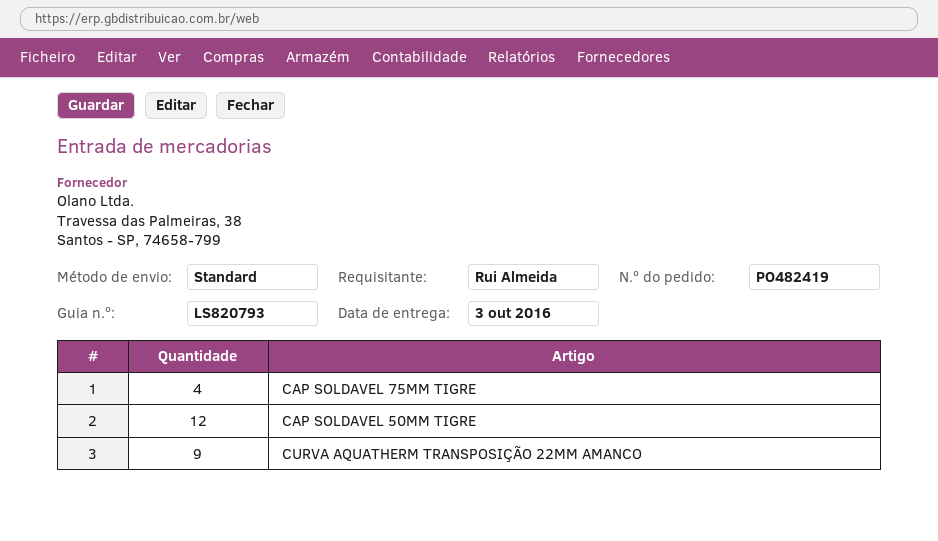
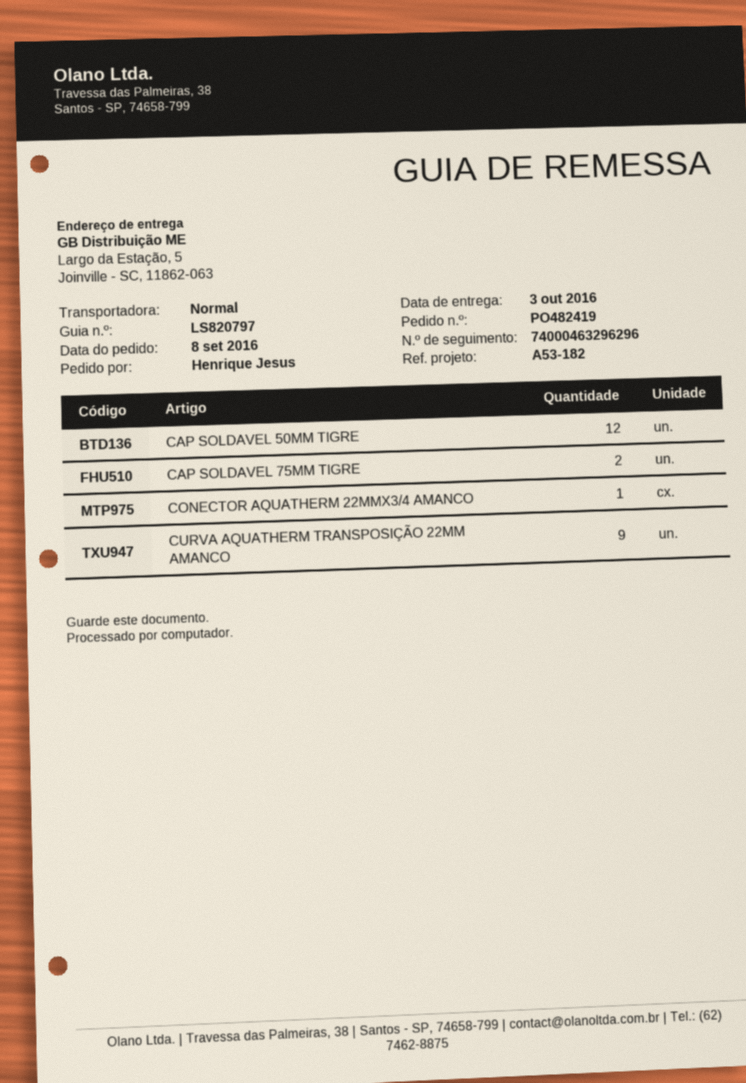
delivery note number: LS820793 -> LS820797
ordered by: Rui Almeida -> Henrique Jesus
CAP SOLDAVEL 75MM TIGRE: 4 -> 2
CONECTOR AQUATHERM 22MMX3/4 AMANCO: none -> 1

